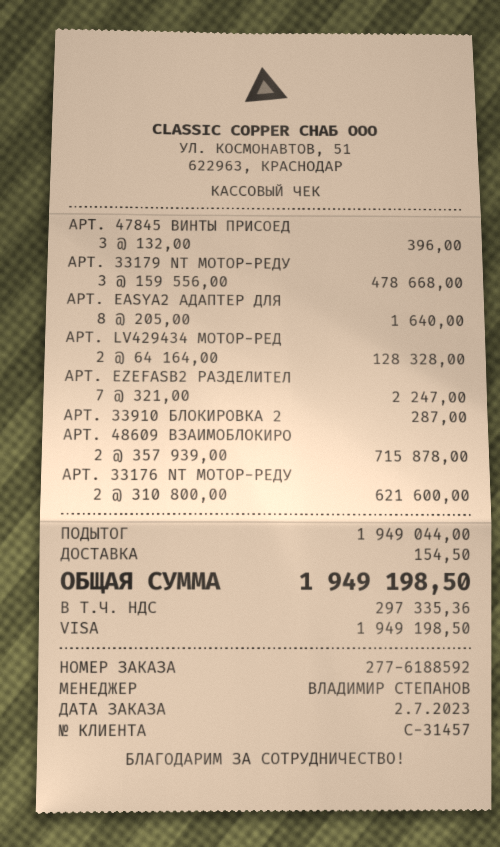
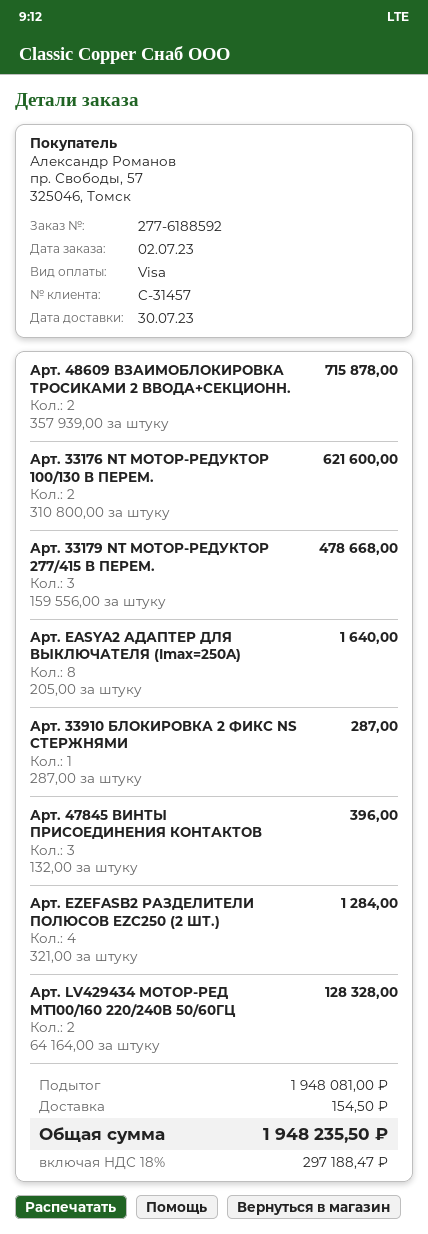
АРТ. EZEFASB2 РАЗДЕЛИТЕЛ: 7 x 321.00 = 2247.00 -> 4 x 321.00 = 1284.00
subtotal: 1949044.00 -> 1948081.00
tax: 297335.36 -> 297188.47
total: 1949198.50 -> 1948235.50

